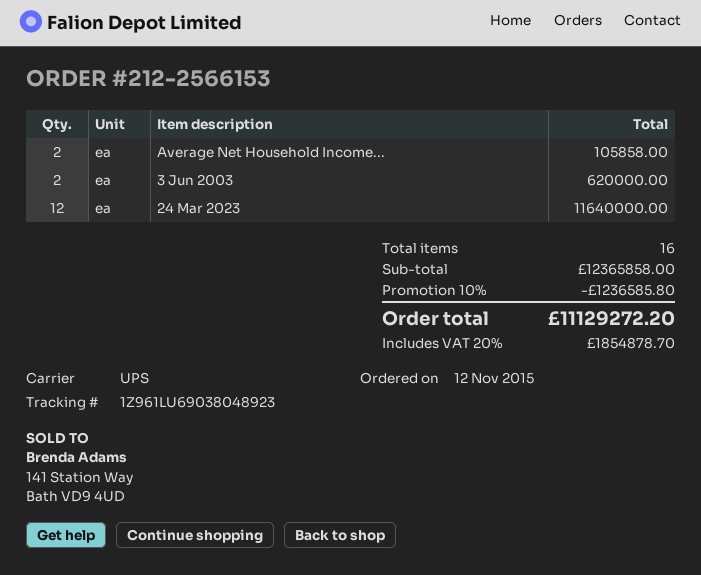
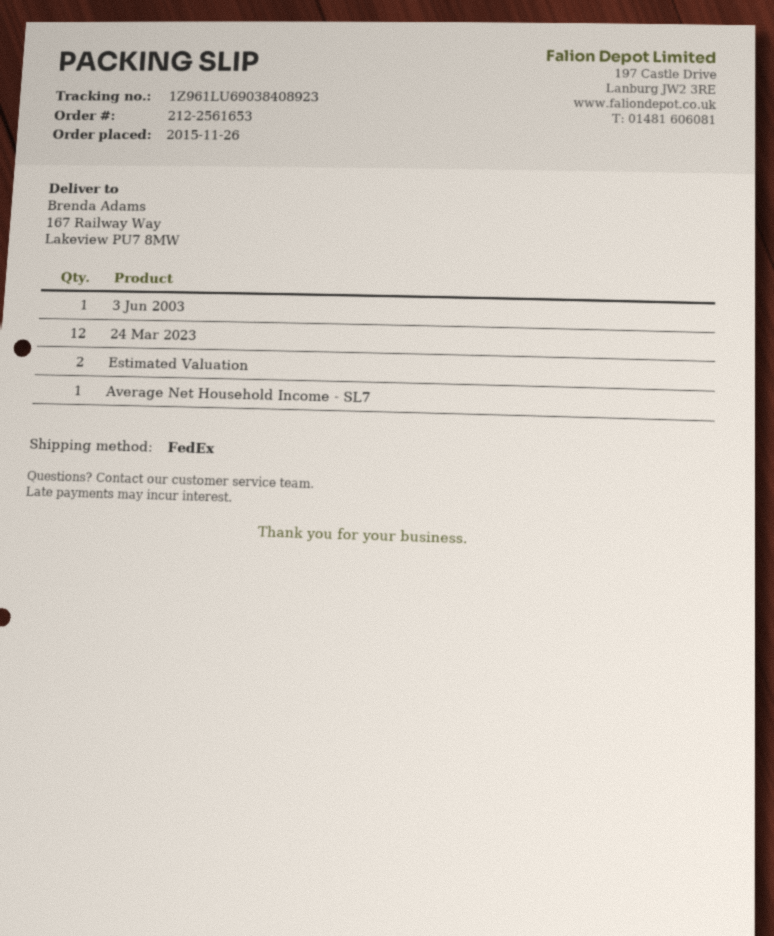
order number: 212-2566153 -> 212-2561653
order date: 2015-11-12 -> 2015-11-26
shipping method: UPS -> FedEx
tracking number: 1Z961LU69038048923 -> 1Z961LU69038408923
Average Net Household Income...: 2 -> 1
3 Jun 2003: 2 -> 1
Estimated Valuation: none -> 2

